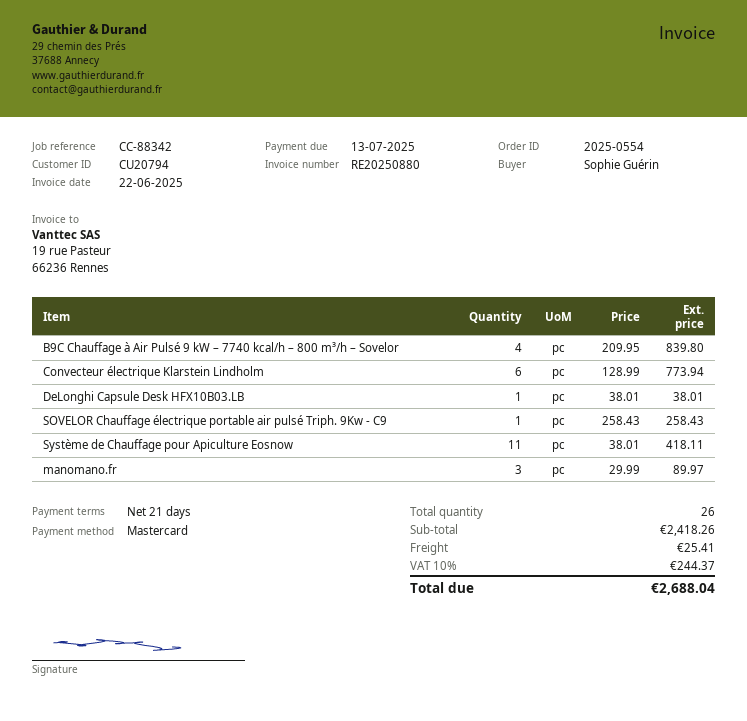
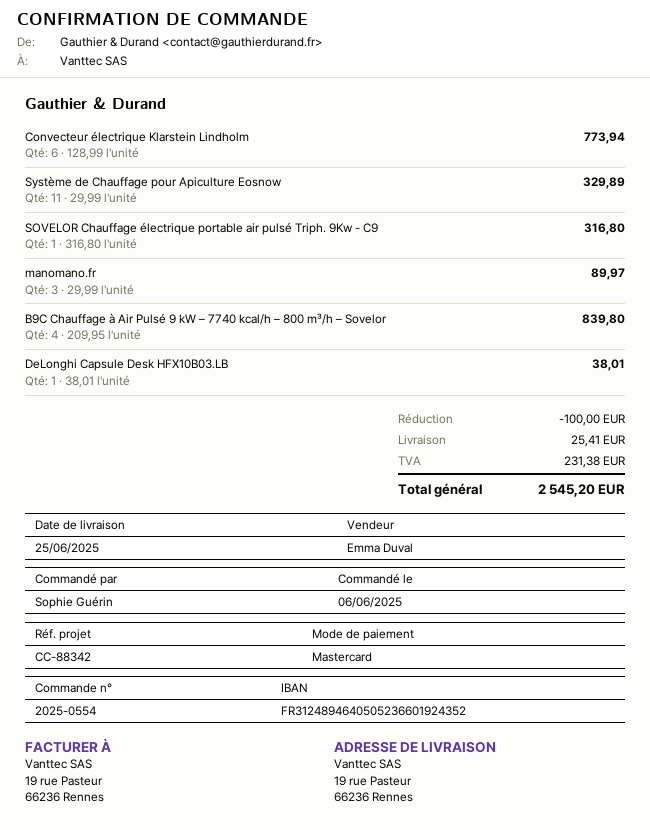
SOVELOR Chauffage électrique portable air pulsé Triph. 9Kw - C9: 1 x 258.43 = 258.43 -> 1 x 316.80 = 316.80
Système de Chauffage pour Apiculture Eosnow: 11 x 38.01 = 418.11 -> 11 x 29.99 = 329.89
discount: none -> 100.00
tax: 244.37 -> 231.38
total: 2688.04 -> 2545.20

